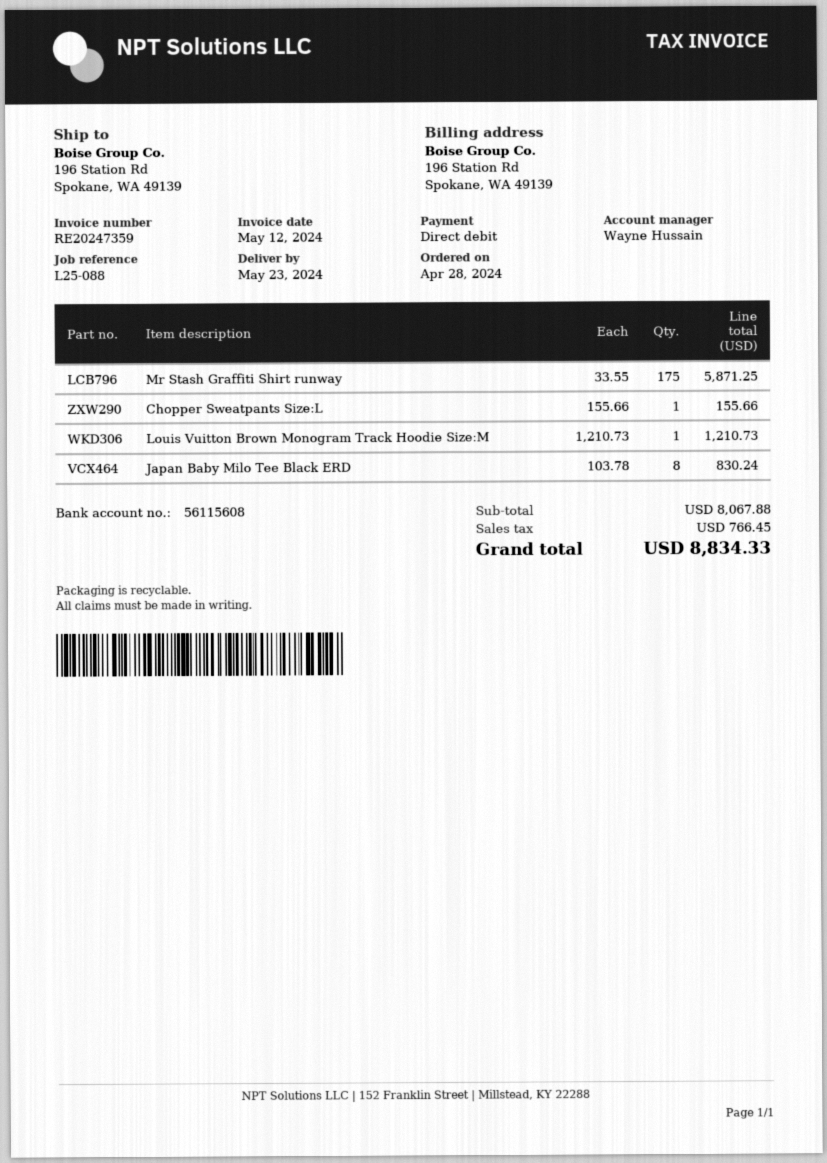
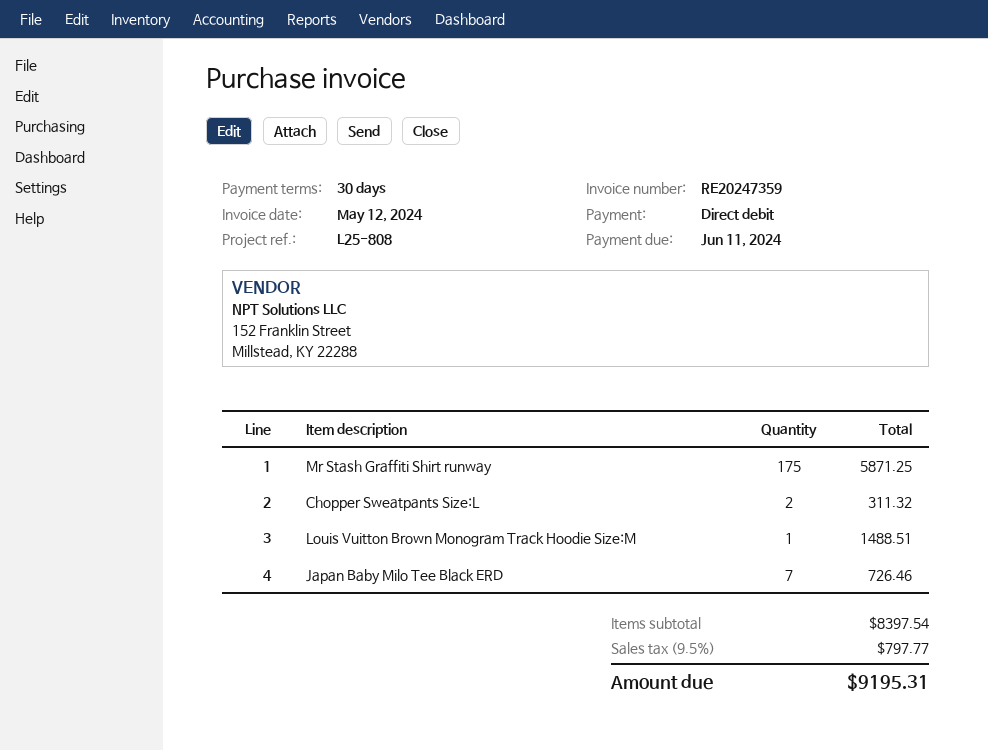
reference: L25-088 -> L25-808
Chopper Sweatpants Size:L: 1 for 155.66 -> 2 for 311.32
Louis Vuitton Brown Monogram Track Hoodie Size:M: 1 for 1210.73 -> 1 for 1488.51
Japan Baby Milo Tee Black ERD: 8 for 830.24 -> 7 for 726.46
subtotal: 8067.88 -> 8397.54
tax: 766.45 -> 797.77
total: 8834.33 -> 9195.31

